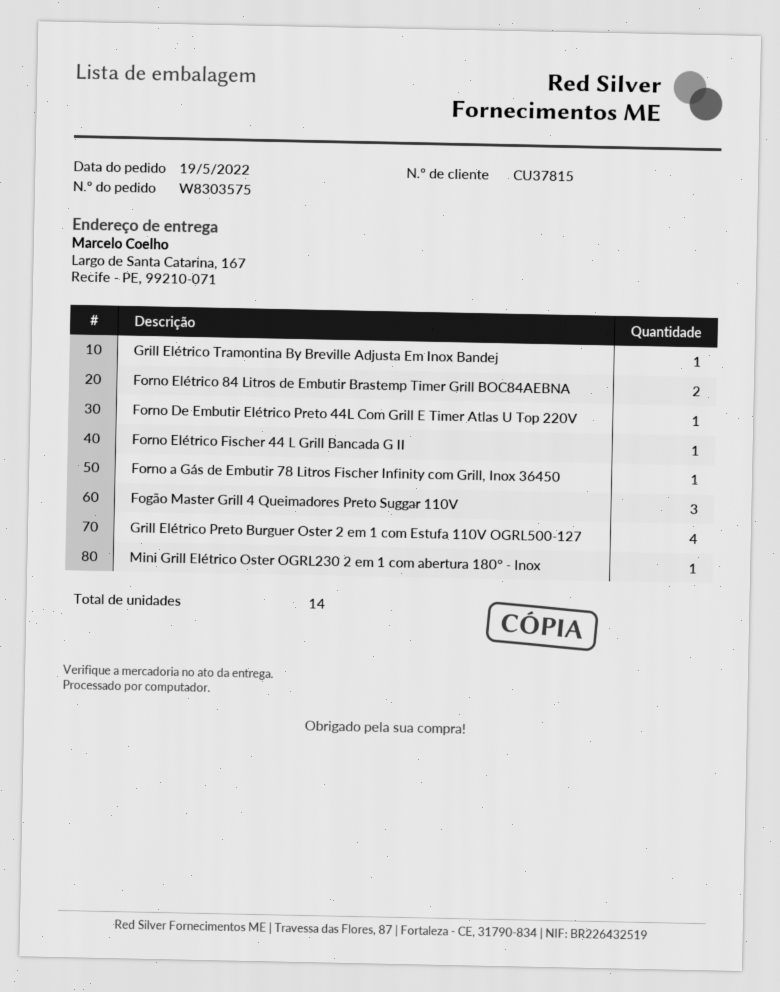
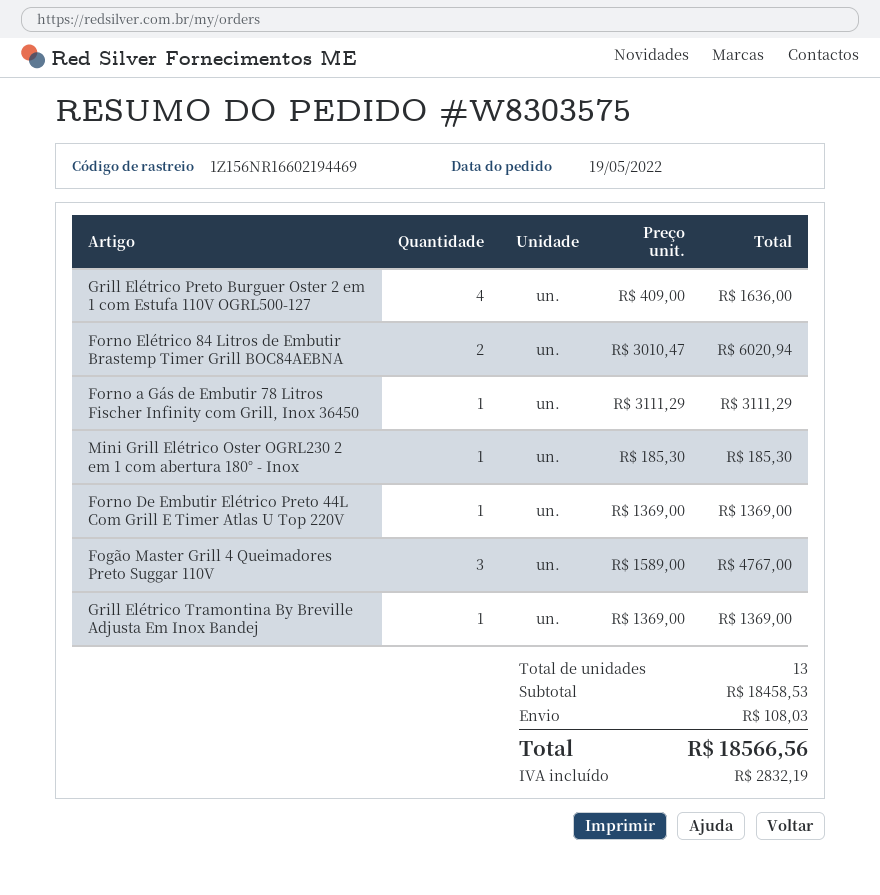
Forno Elétrico Fischer 44 L Grill Bancada G II: 1 -> none
total quantity: 14 -> 13

